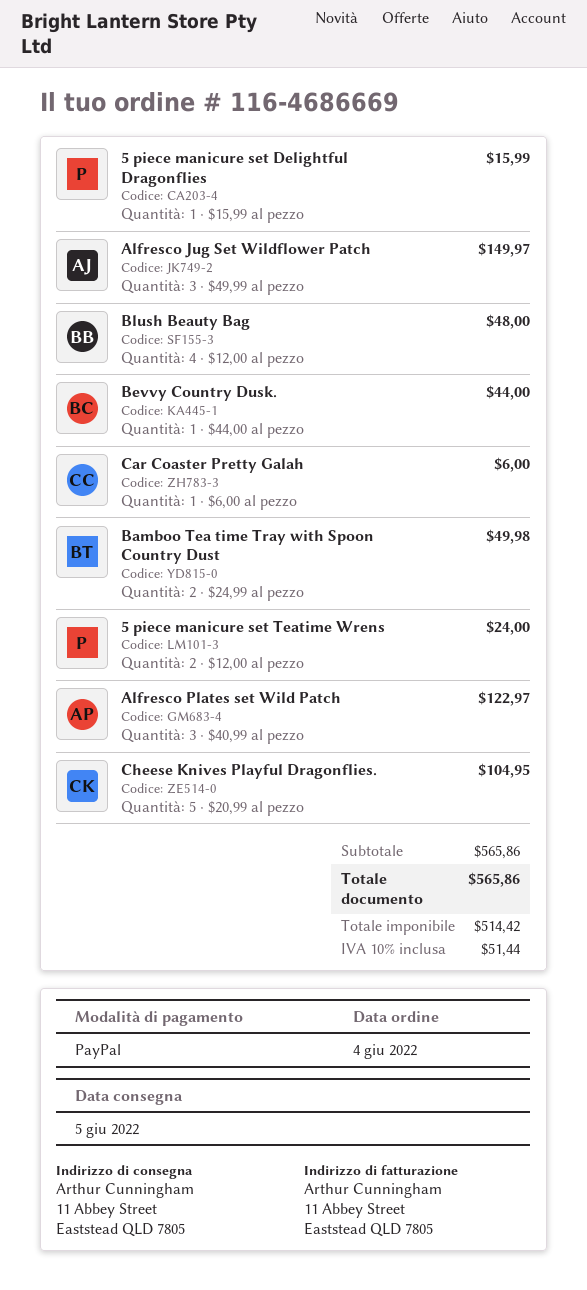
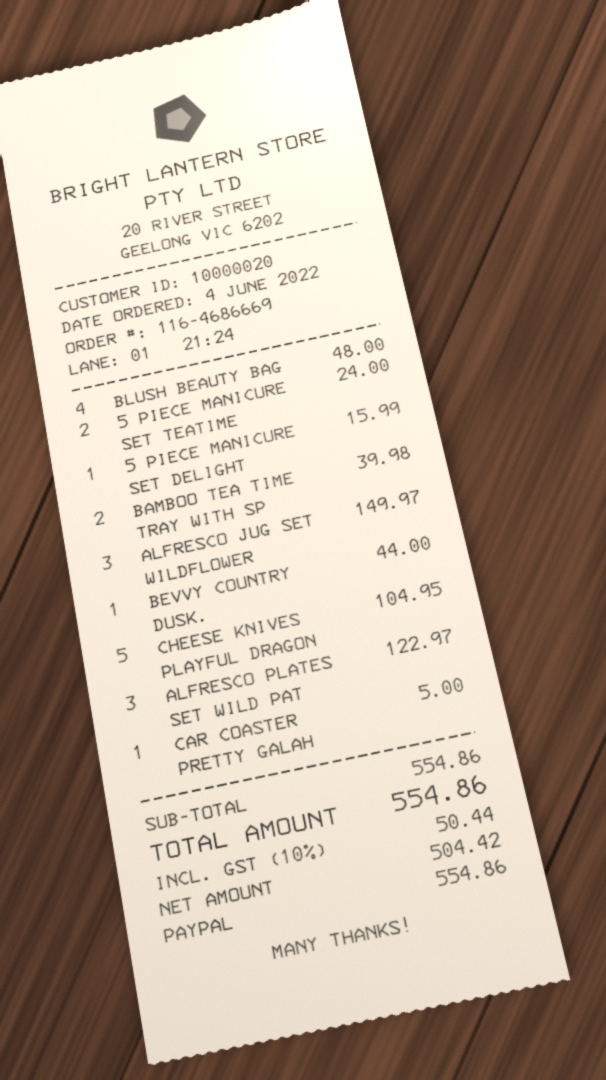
Car Coaster Pretty Galah: 1 for 6.00 -> 1 for 5.00
Bamboo Tea time Tray with Spoon Country Dust: 2 for 49.98 -> 2 for 39.98
subtotal: 565.86 -> 554.86
net: 514.42 -> 504.42
tax: 10% = 51.44 -> 10% = 50.44
total: 565.86 -> 554.86

